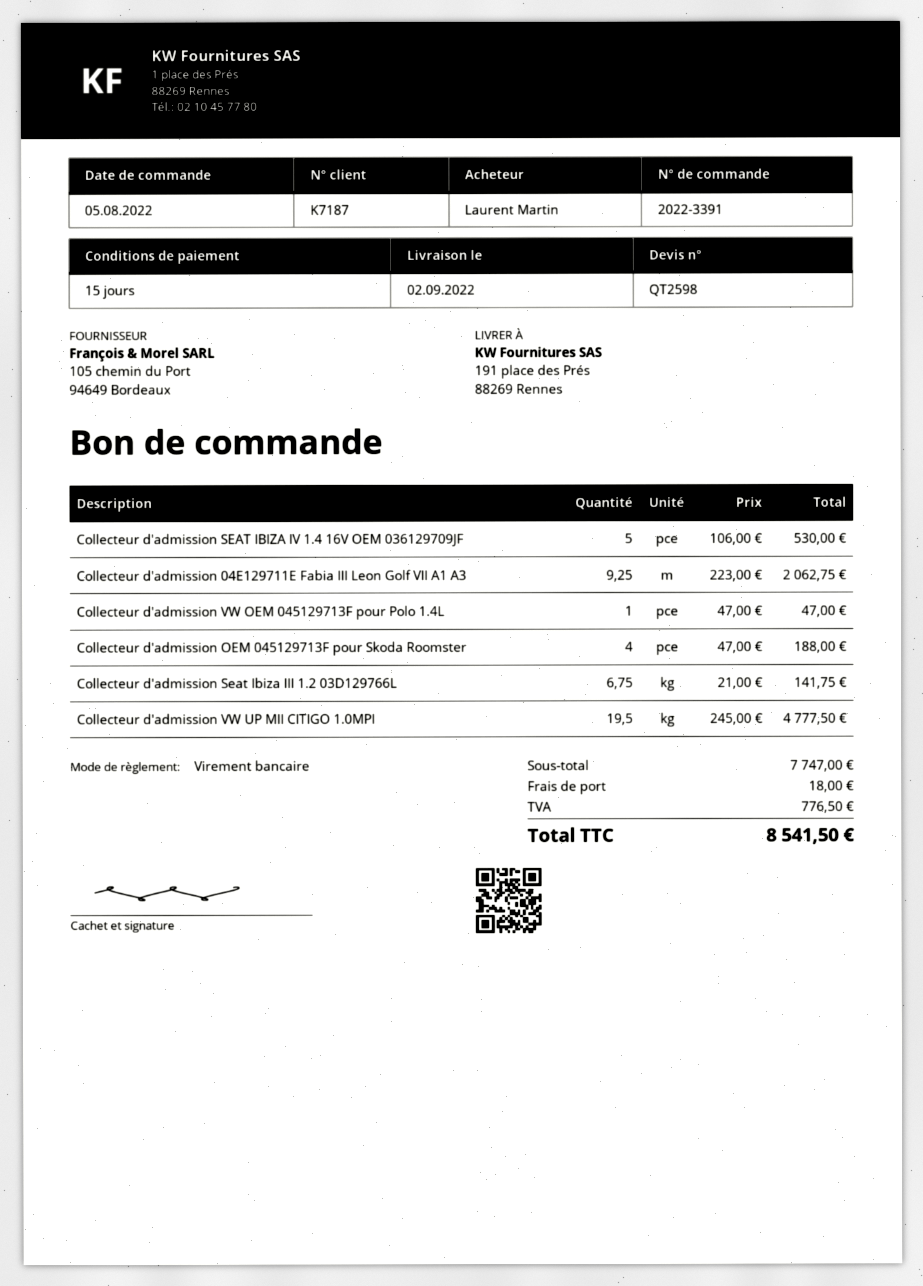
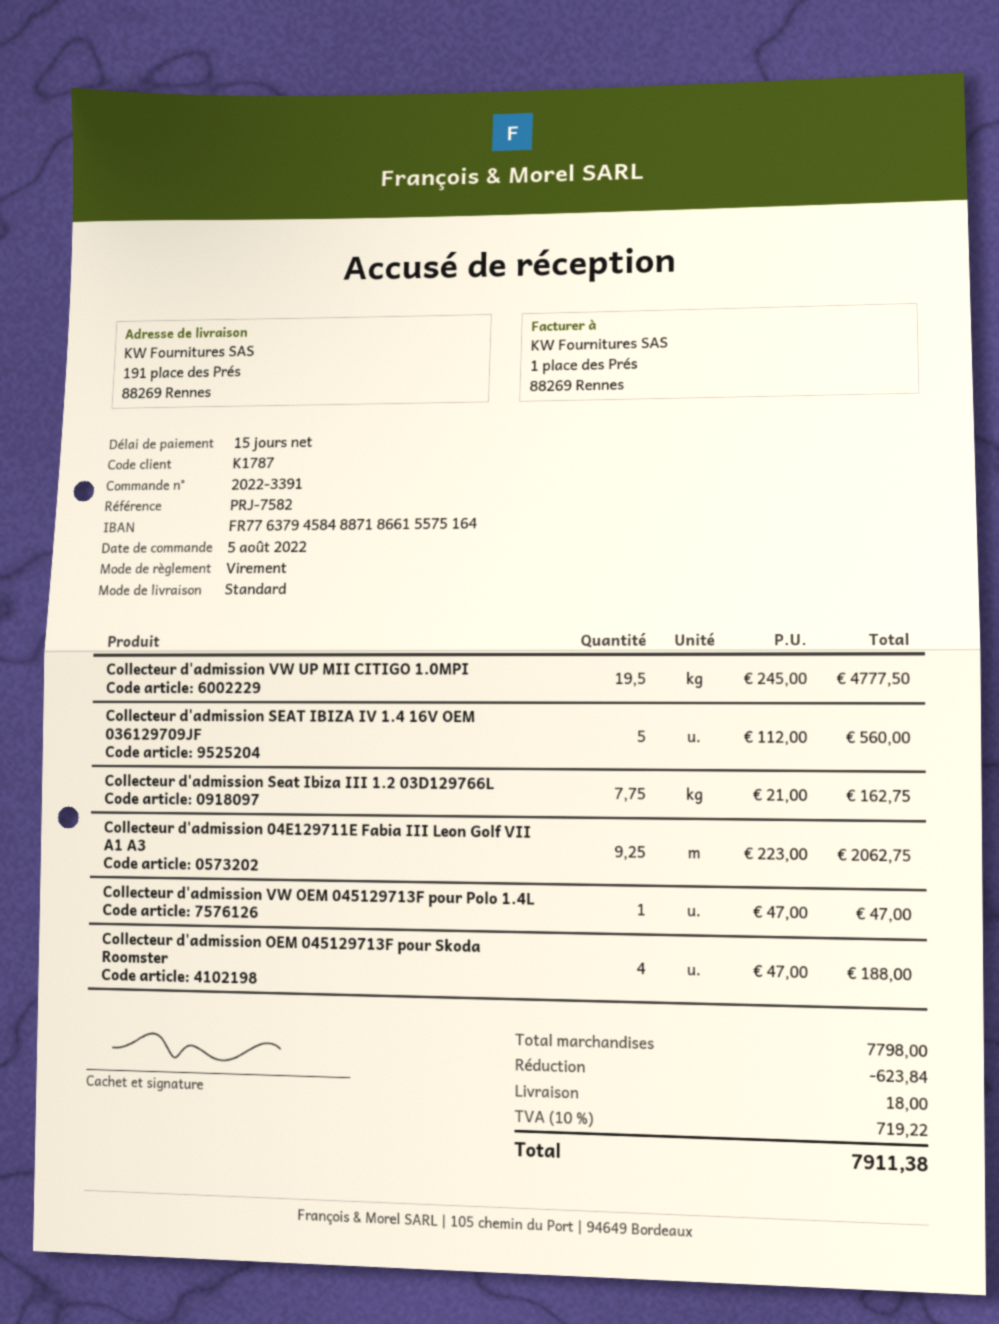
customer number: K7187 -> K1787
Collecteur d'admission SEAT IBIZA IV 1.4 16V OEM 036129709JF: 5 x 106.00 = 530.00 -> 5 x 112.00 = 560.00
Collecteur d'admission Seat Ibiza III 1.2 03D129766L: 6.75 x 21.00 = 141.75 -> 7.75 x 21.00 = 162.75
subtotal: 7747.00 -> 7798.00
discount: none -> 623.84
tax: 776.50 -> 719.22
total: 8541.50 -> 7911.38

